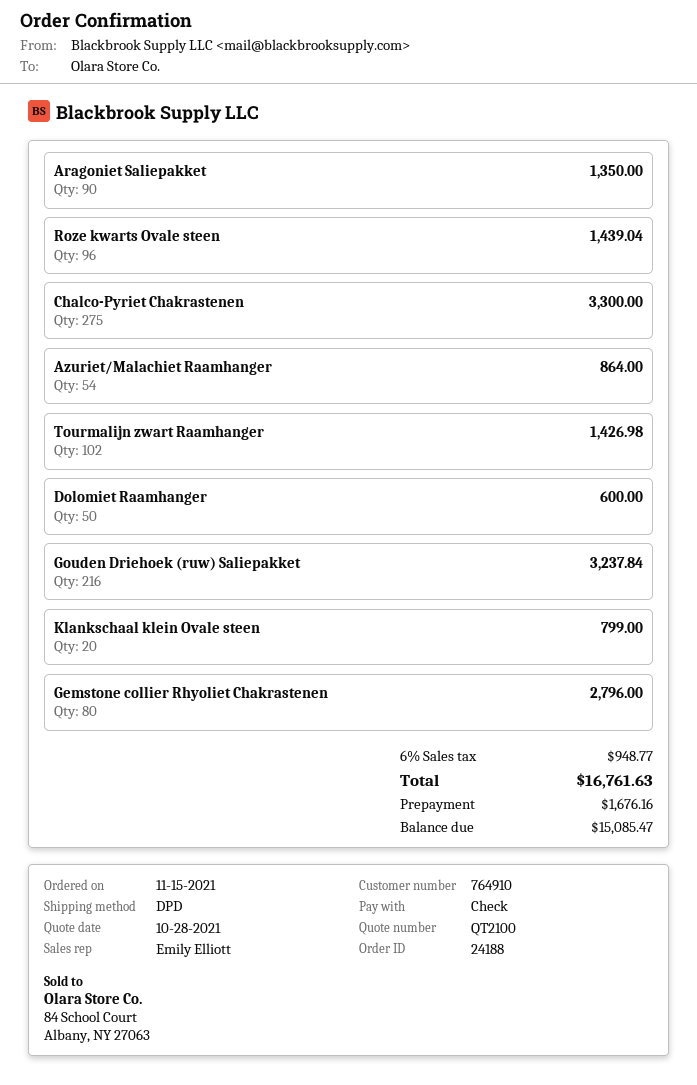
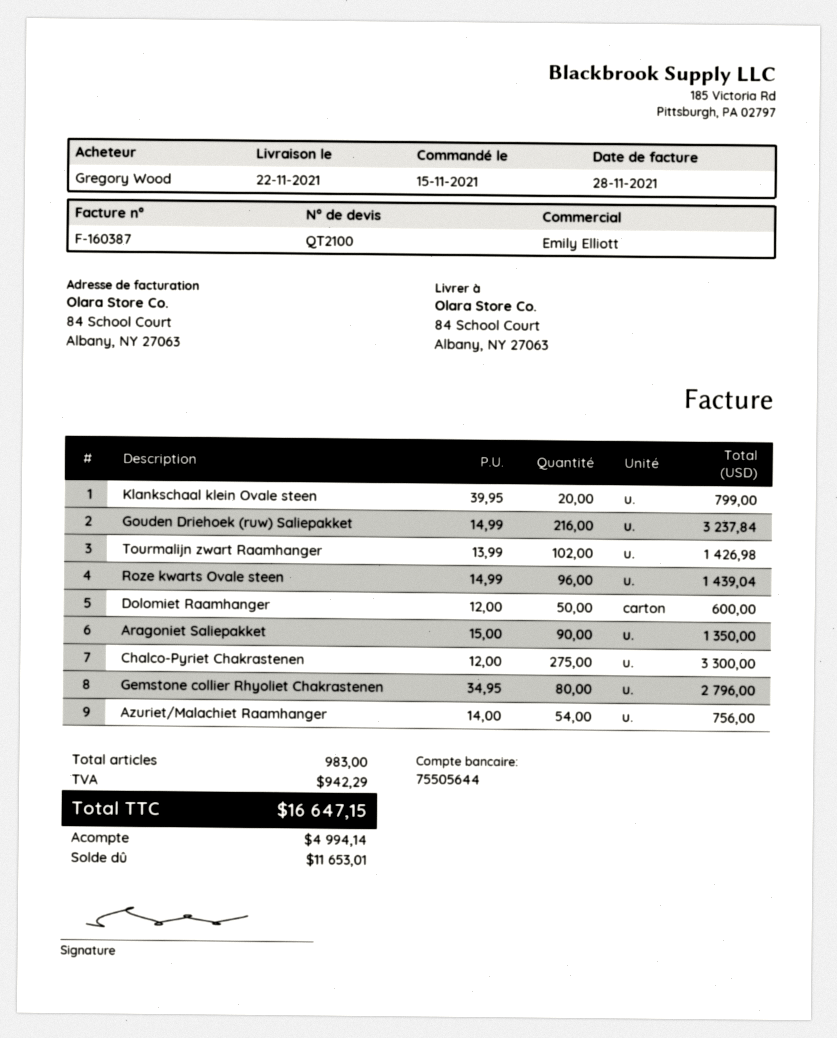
Azuriet/Malachiet Raamhanger: 54 for 864.00 -> 54 for 756.00
tax: 948.77 -> 942.29
total: 16761.63 -> 16647.15
deposit: 1676.16 -> 4994.14
balance: 15085.47 -> 11653.01

